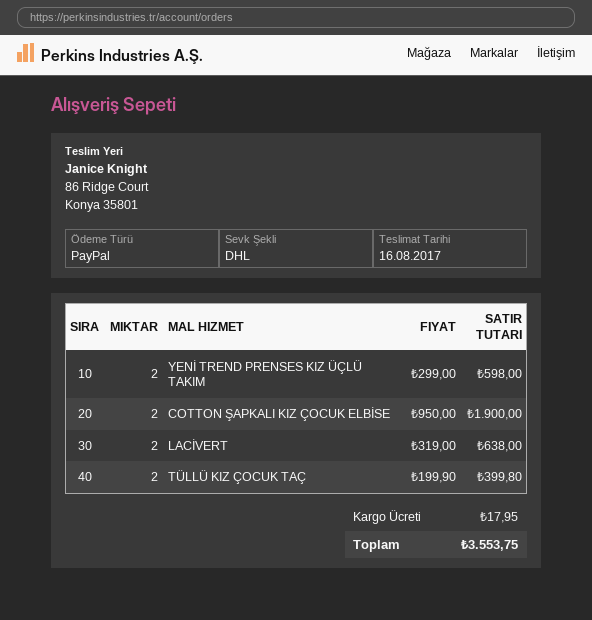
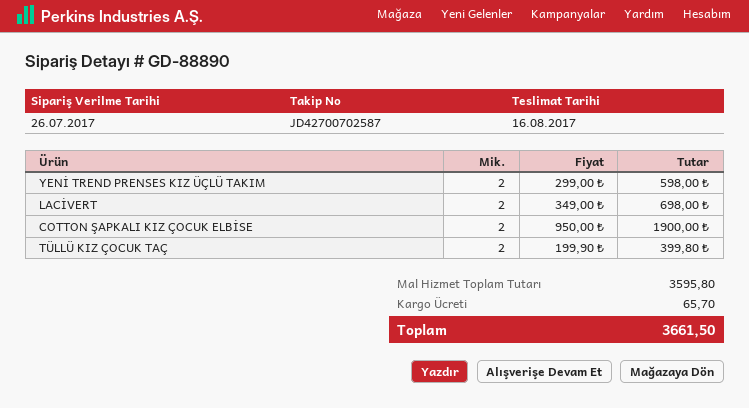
LACİVERT: 2 x 319.00 = 638.00 -> 2 x 349.00 = 698.00
shipping: 17.95 -> 65.70
total: 3553.75 -> 3661.50

